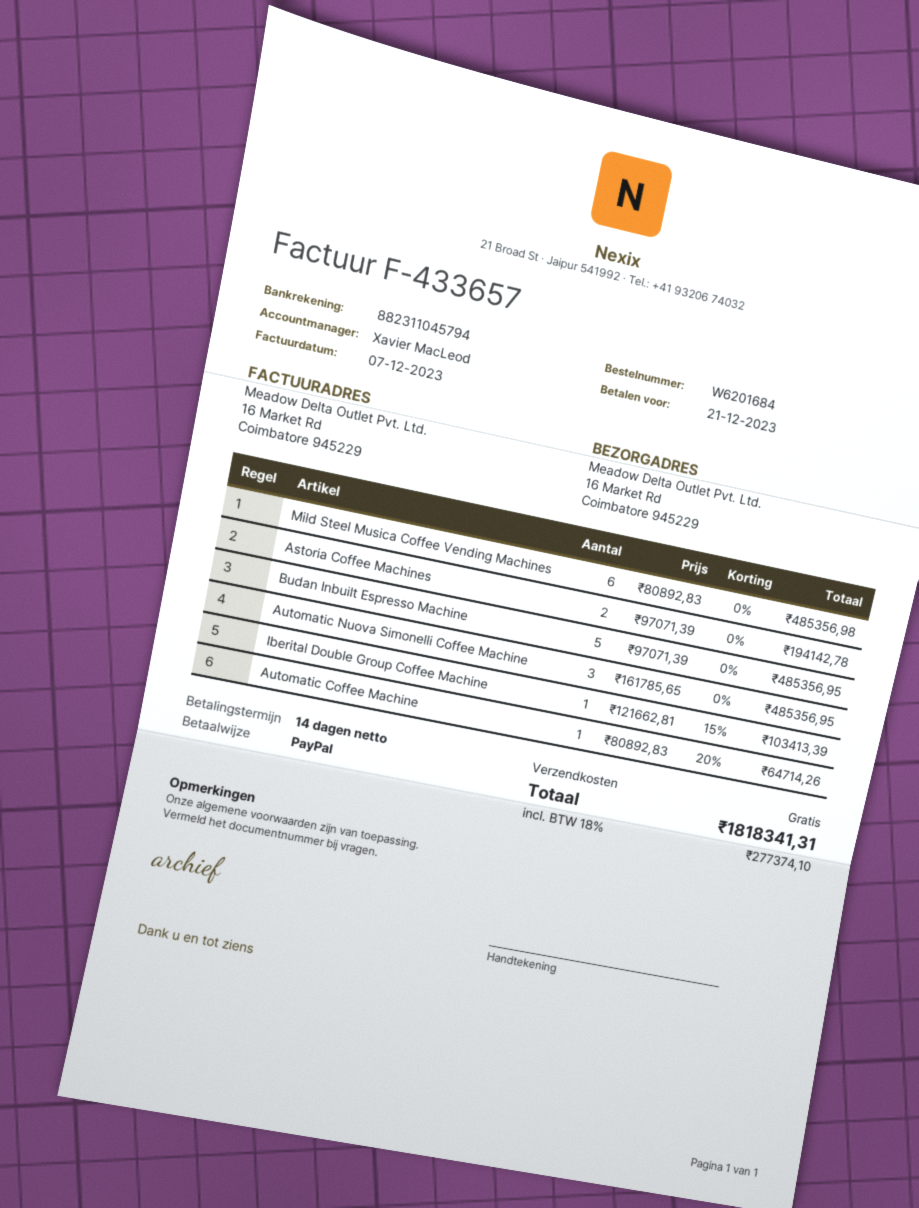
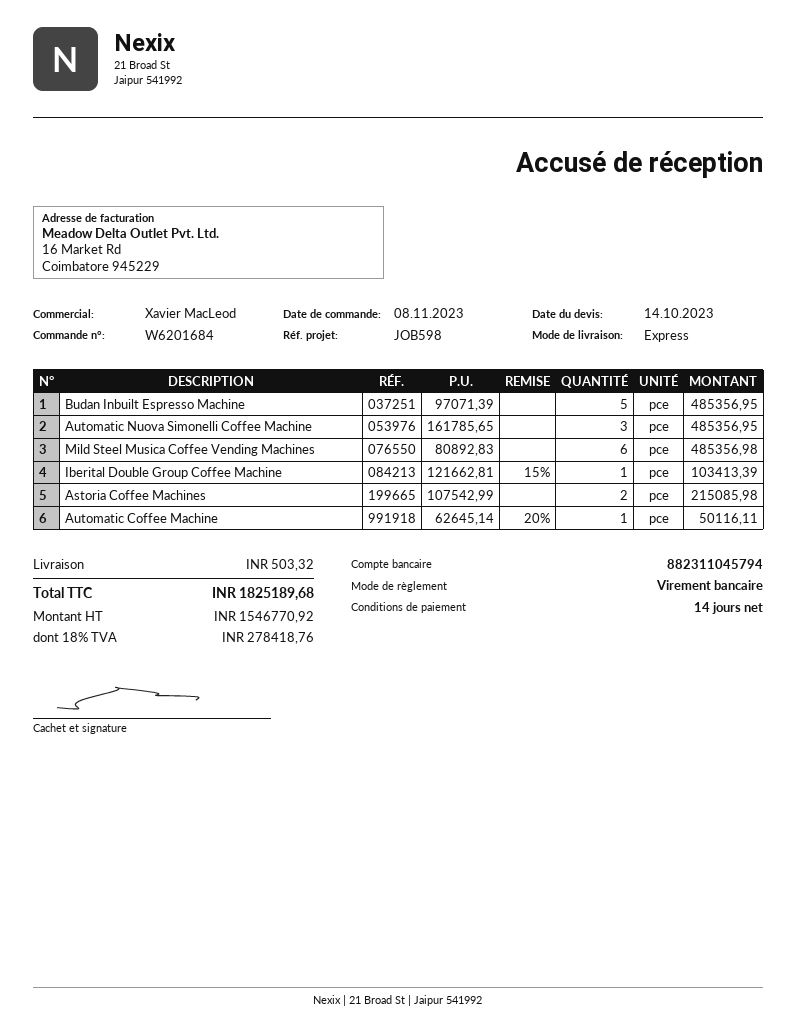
payment method: PayPal -> bank transfer
Astoria Coffee Machines: 2 x 97071.39 = 194142.78 -> 2 x 107542.99 = 215085.98
Automatic Coffee Machine: 1 x 80892.83 - 20% = 64714.26 -> 1 x 62645.14 - 20% = 50116.11
shipping: 0.00 -> 503.32
tax: 18% = 277374.10 -> 18% = 278418.76
total: 1818341.31 -> 1825189.68

